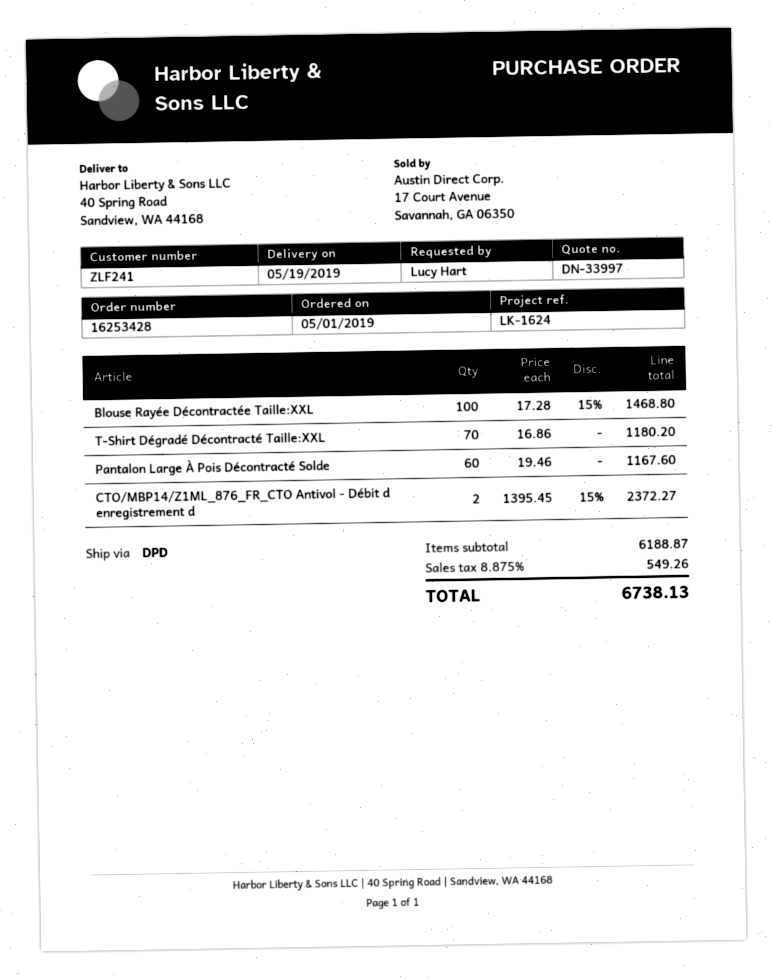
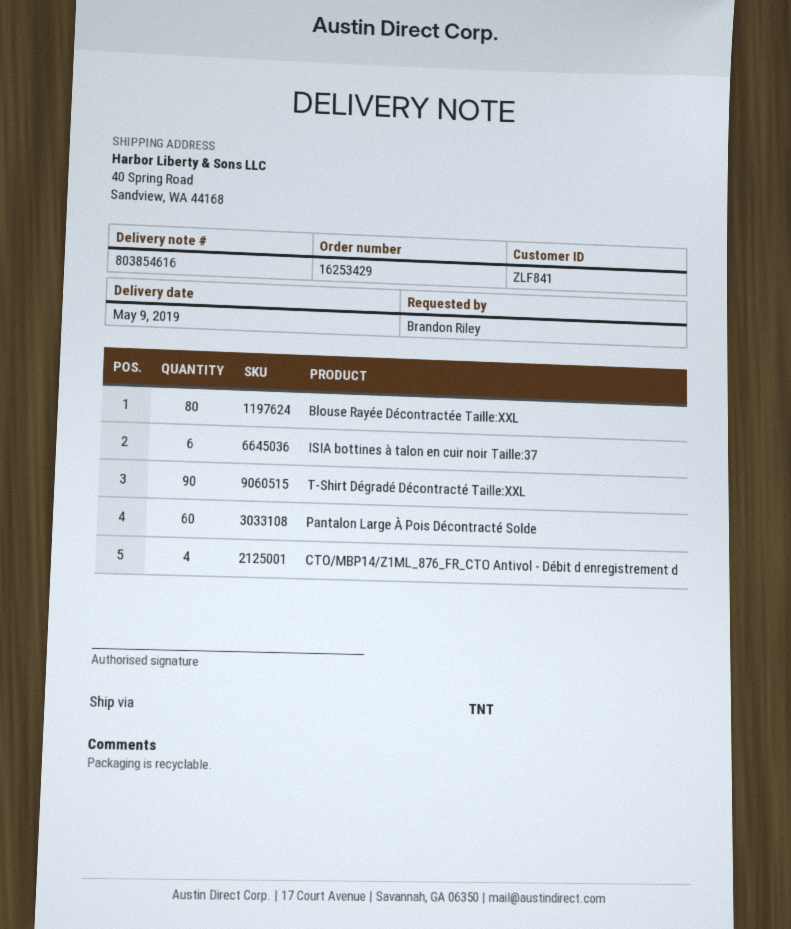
order number: 16253428 -> 16253429
delivery date: 2019-05-19 -> 2019-05-09
customer number: ZLF241 -> ZLF841
ordered by: Lucy Hart -> Brandon Riley
shipping method: DPD -> TNT
Blouse Rayée Décontractée Taille:XXL: 100 -> 80
T-Shirt Dégradé Décontracté Taille:XXL: 70 -> 90
CTO/MBP14/Z1ML_876_FR_CTO Antivol - Débit d enregistrement d: 2 -> 4
ISIA bottines à talon en cuir noir Taille:37: none -> 6

